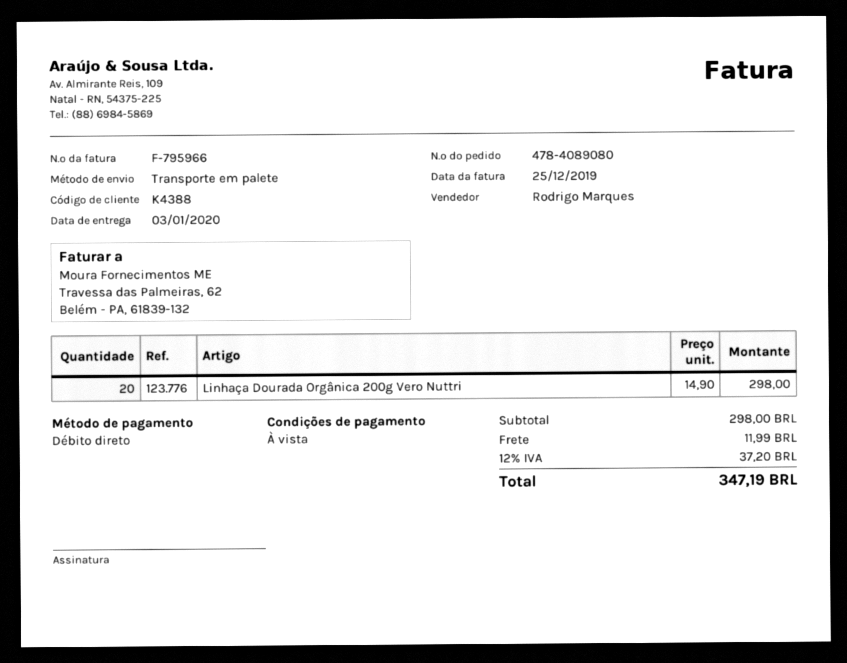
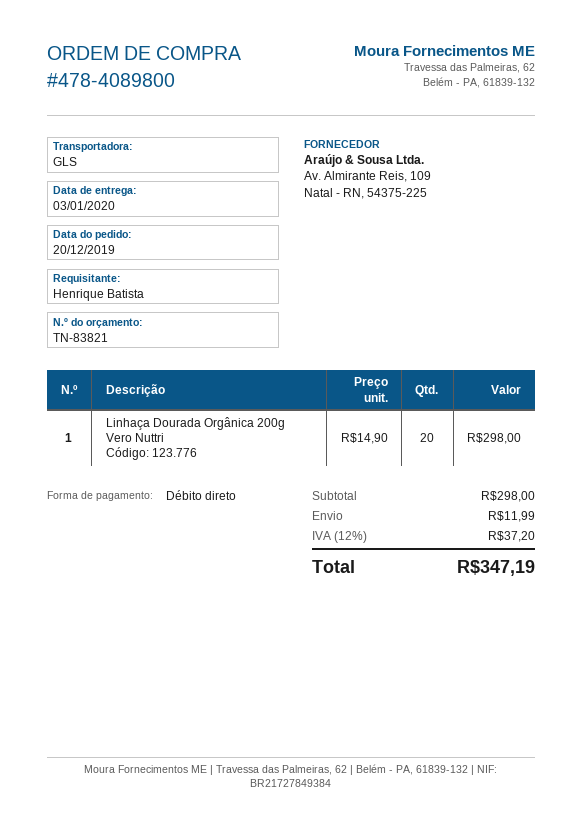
order number: 478-4089080 -> 478-4089800
shipping method: pallet freight -> GLS

